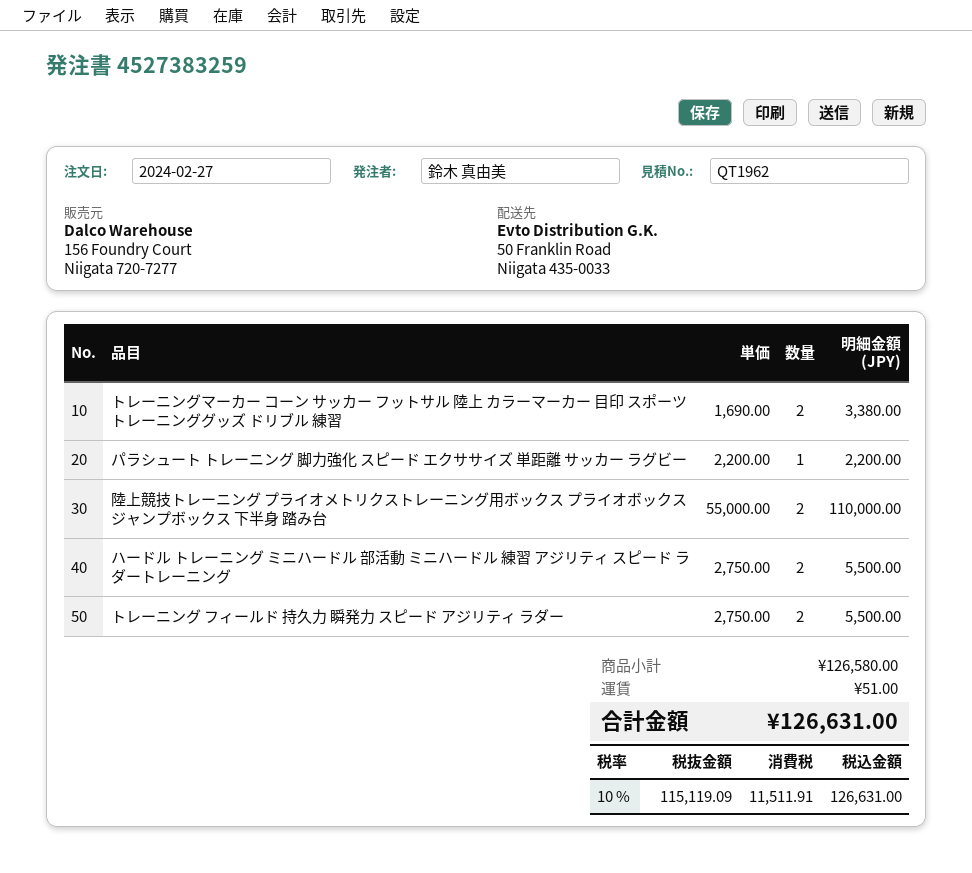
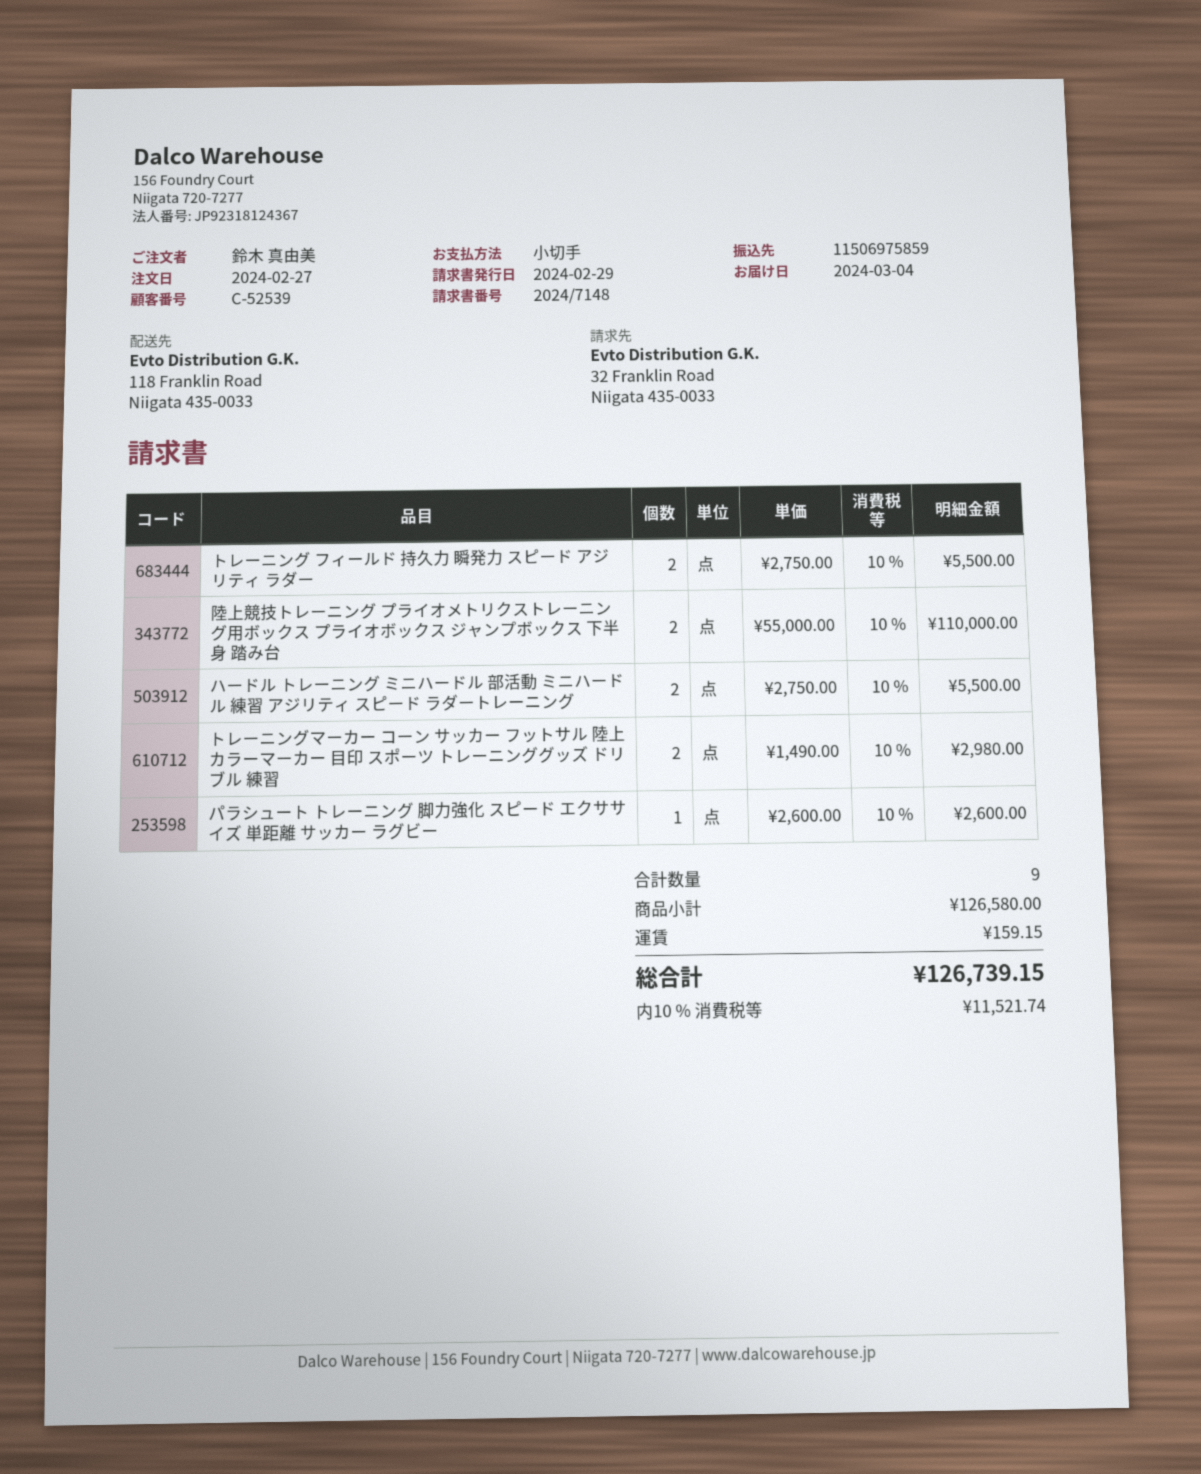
ship to: 50 Franklin Road, Niigata 435-0033 -> 118 Franklin Road, Niigata 435-0033
トレーニングマーカー コーン サッカー フットサル 陸上 カラーマーカー 目印 スポーツ トレーニンググッズ ドリブル 練習: 2 x 1690.00 = 3380.00 -> 2 x 1490.00 = 2980.00
パラシュート トレーニング 脚力強化 スピード エクササイズ 単距離 サッカー ラグビー: 1 x 2200.00 = 2200.00 -> 1 x 2600.00 = 2600.00
shipping: 51.00 -> 159.15
tax: 10% = 11511.91 -> 10% = 11521.74
total: 126631.00 -> 126739.15

